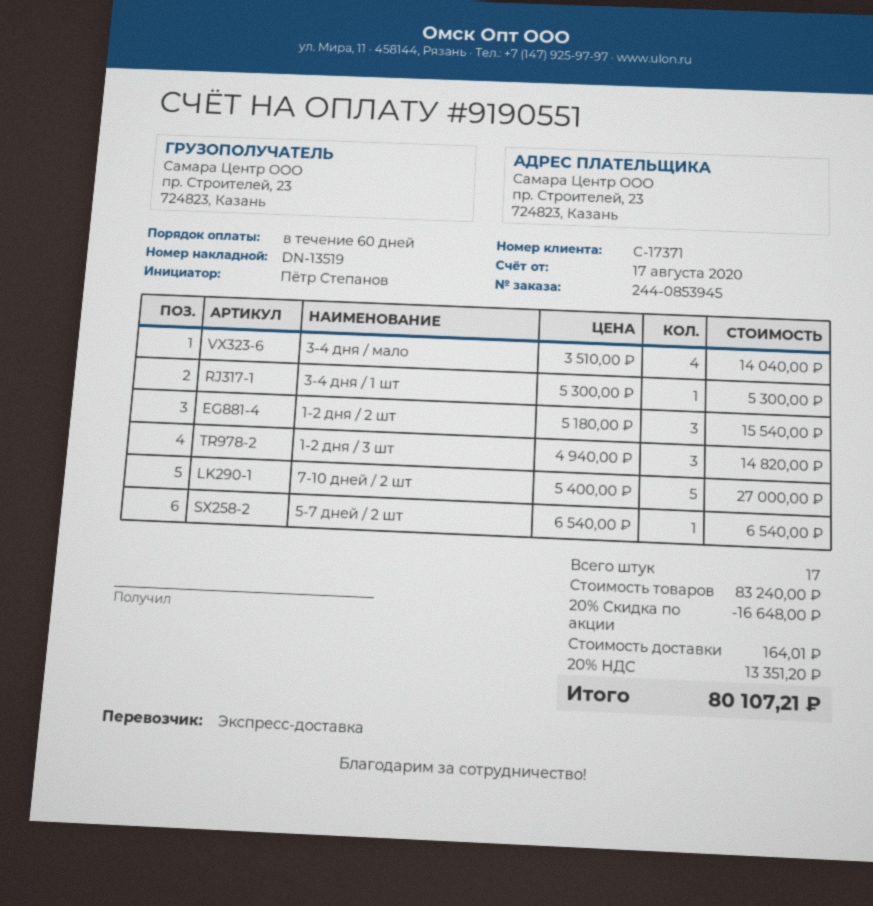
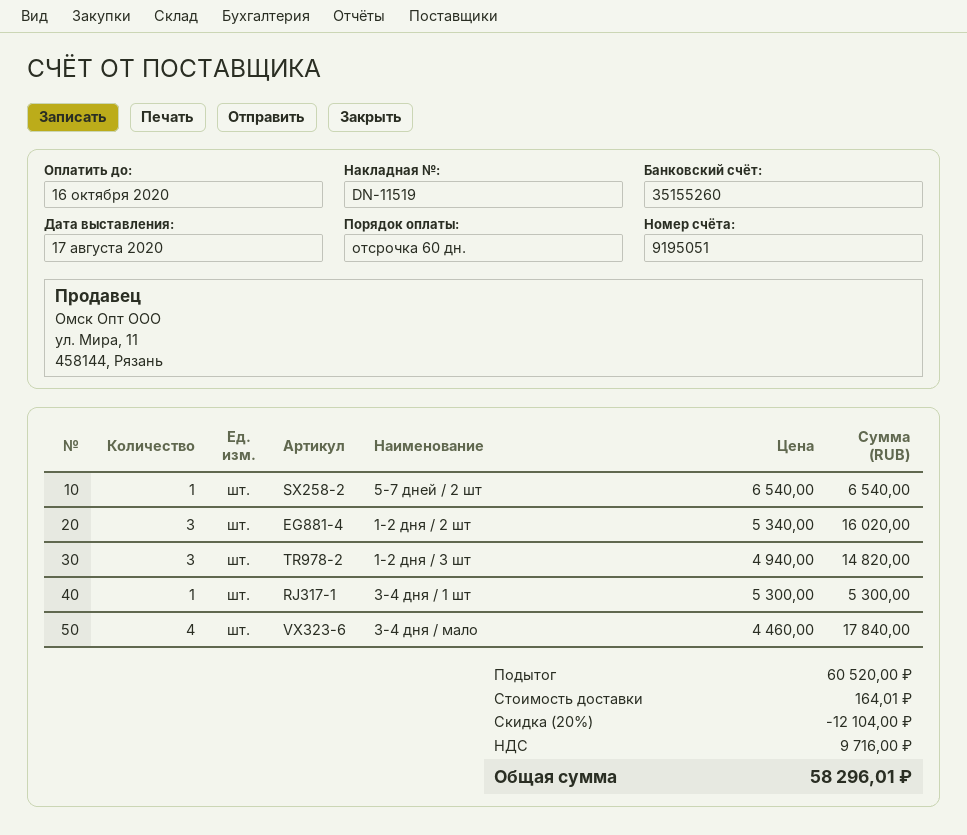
delivery note number: DN-13519 -> DN-11519
invoice number: 9190551 -> 9195051
3-4 дня / мало: 4 x 3510.00 = 14040.00 -> 4 x 4460.00 = 17840.00
1-2 дня / 2 шт: 3 x 5180.00 = 15540.00 -> 3 x 5340.00 = 16020.00
7-10 дней / 2 шт: 5 x 5400.00 = 27000.00 -> none
subtotal: 83240.00 -> 60520.00
discount: 20% = 16648.00 -> 20% = 12104.00
tax: 13351.20 -> 9716.00
total: 80107.21 -> 58296.01

